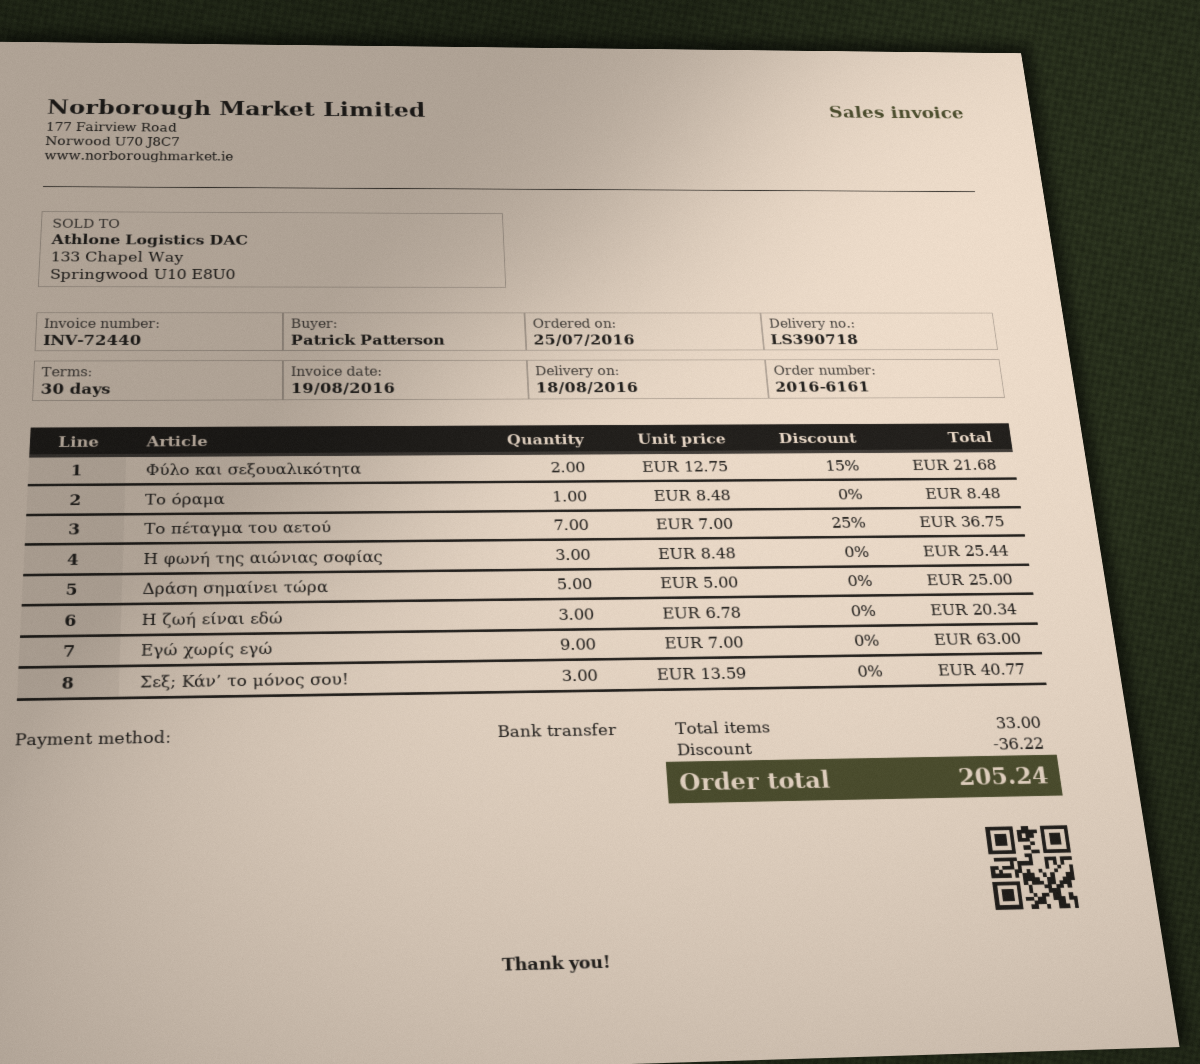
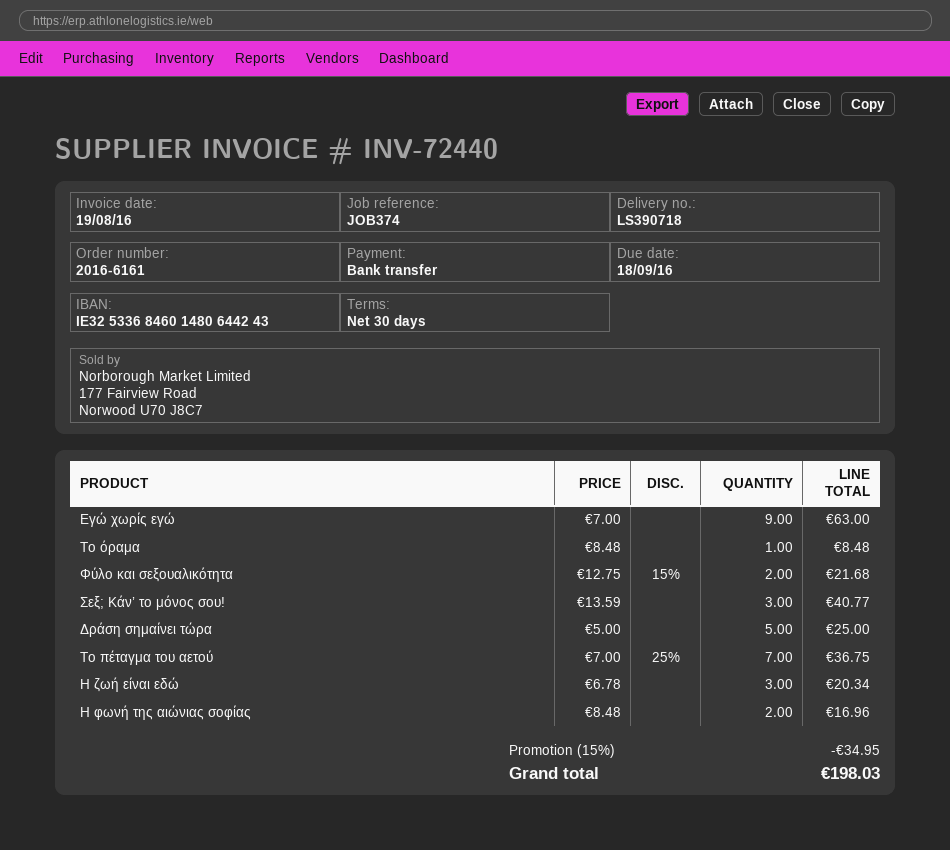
Η φωνή της αιώνιας σοφίας: 3 x 8.48 = 25.44 -> 2 x 8.48 = 16.96
discount: 36.22 -> 34.95
total: 205.24 -> 198.03

